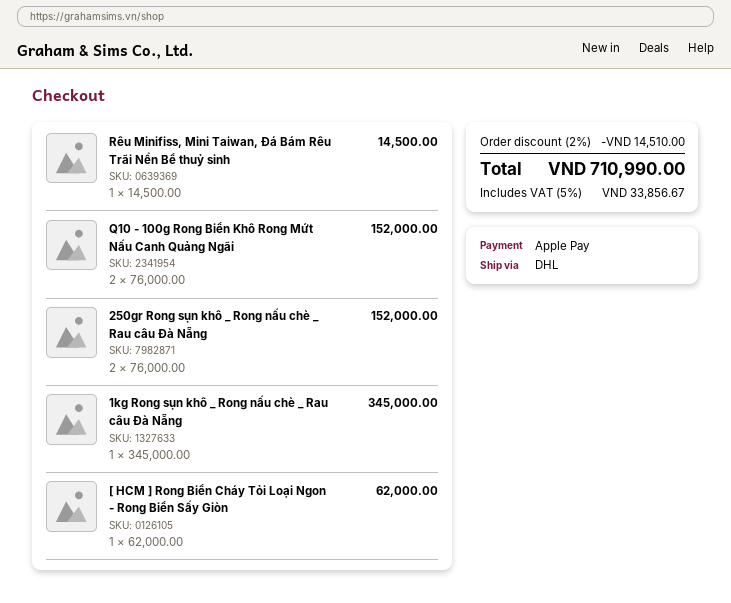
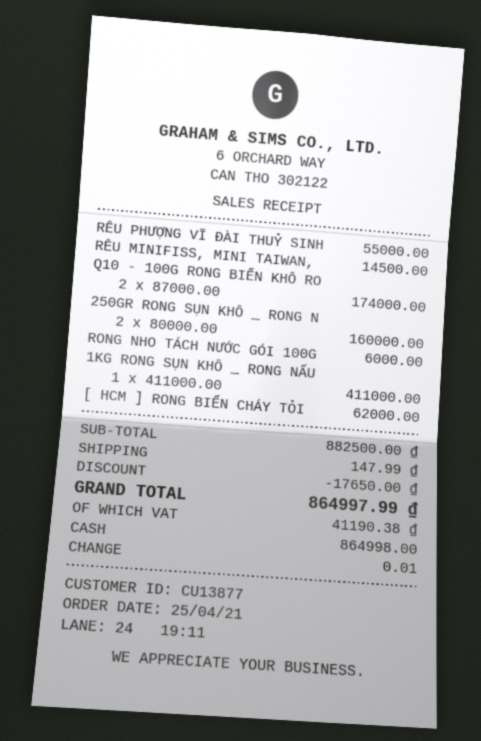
payment method: Apple Pay -> cash
Q10 - 100g Rong Biển Khô Rong Mứt Nấu Canh Quảng Ngãi: 2 x 76000.00 = 152000.00 -> 2 x 87000.00 = 174000.00
250gr Rong sụn khô _ Rong nấu chè _ Rau câu Đà Nẵng: 2 x 76000.00 = 152000.00 -> 2 x 80000.00 = 160000.00
1kg Rong sụn khô _ Rong nấu chè _ Rau câu Đà Nẵng: 1 x 345000.00 = 345000.00 -> 1 x 411000.00 = 411000.00
RÊU PHƯỢNG VĨ ĐÀI THUỶ SINH: none -> 1 x 55000.00 = 55000.00
RONG NHO TÁCH NƯỚC GÓI 100G: none -> 1 x 6000.00 = 6000.00
discount: 14510.00 -> 17650.00
shipping: none -> 147.99
tax: 33856.67 -> 41190.38
total: 710990.00 -> 864997.99

